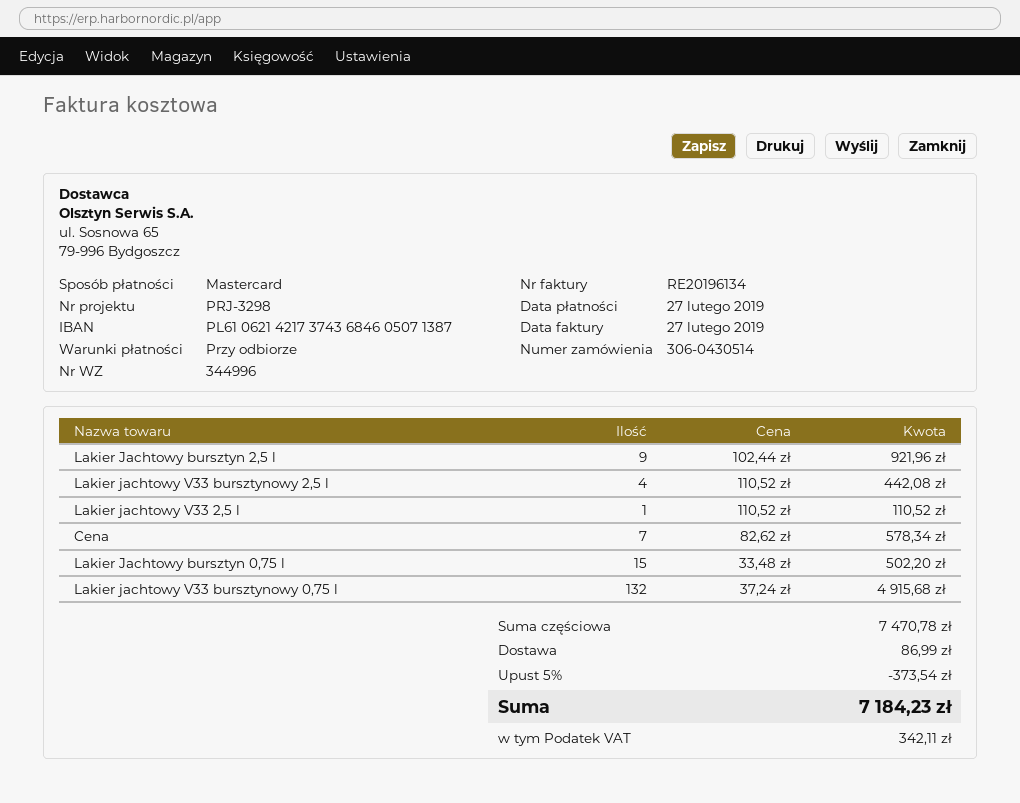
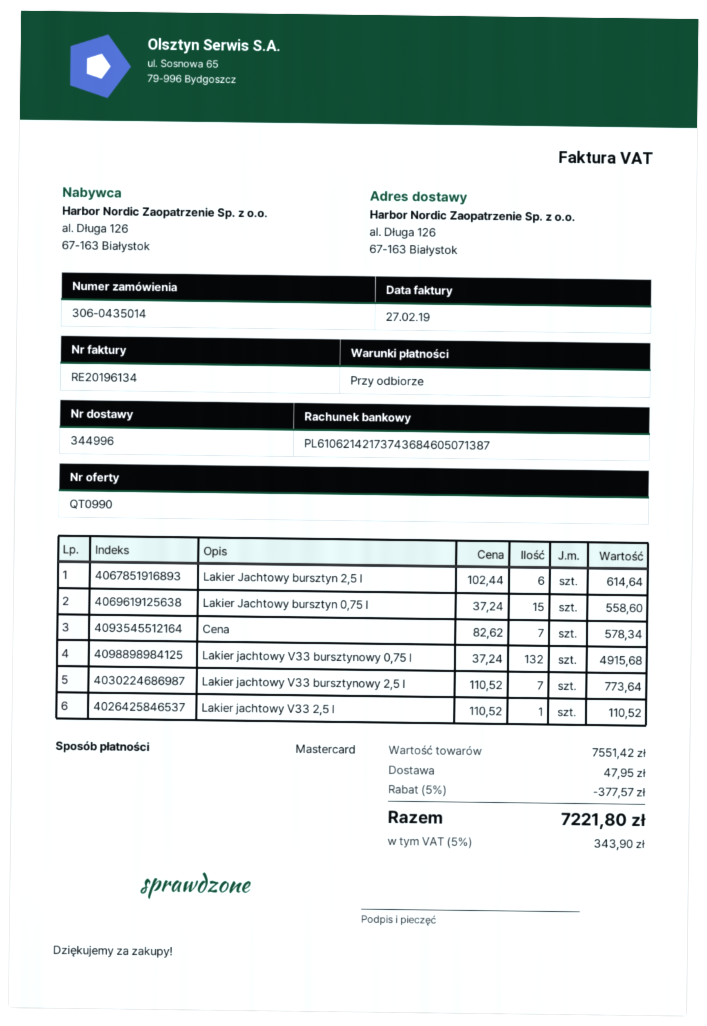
order number: 306-0430514 -> 306-0435014
Lakier Jachtowy bursztyn 2,5 l: 9 x 102.44 = 921.96 -> 6 x 102.44 = 614.64
Lakier jachtowy V33 bursztynowy 2,5 l: 4 x 110.52 = 442.08 -> 7 x 110.52 = 773.64
Lakier Jachtowy bursztyn 0,75 l: 15 x 33.48 = 502.20 -> 15 x 37.24 = 558.60
subtotal: 7470.78 -> 7551.42
discount: 5% = 373.54 -> 5% = 377.57
shipping: 86.99 -> 47.95
tax: 342.11 -> 343.90
total: 7184.23 -> 7221.80

